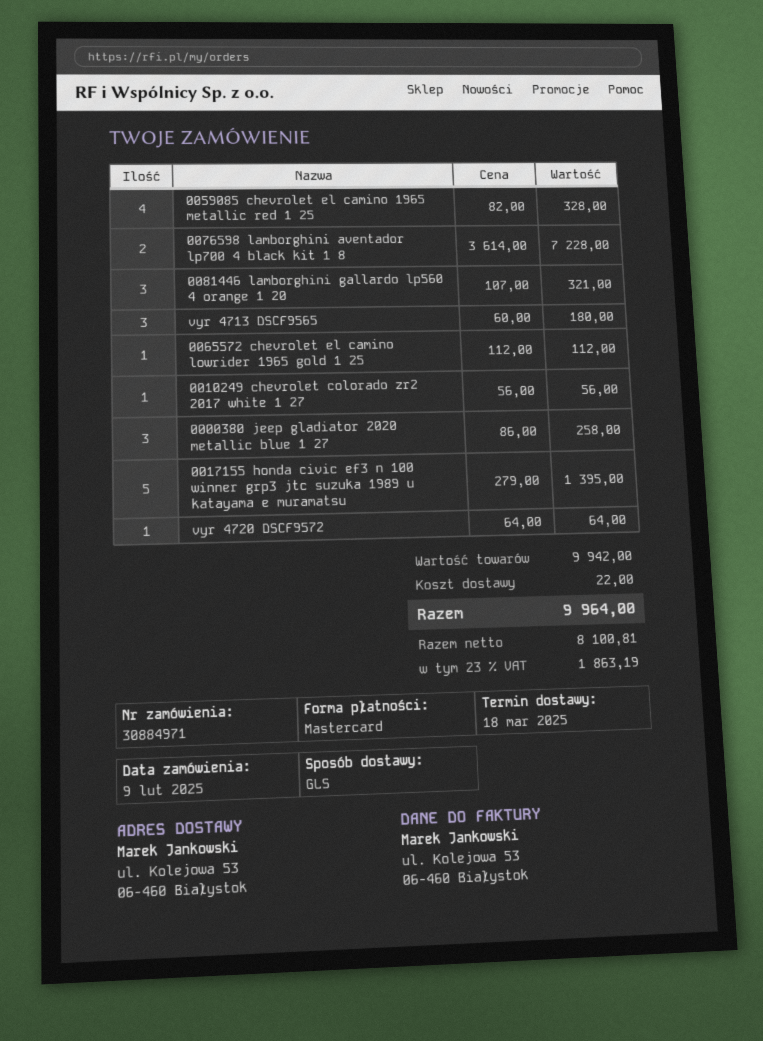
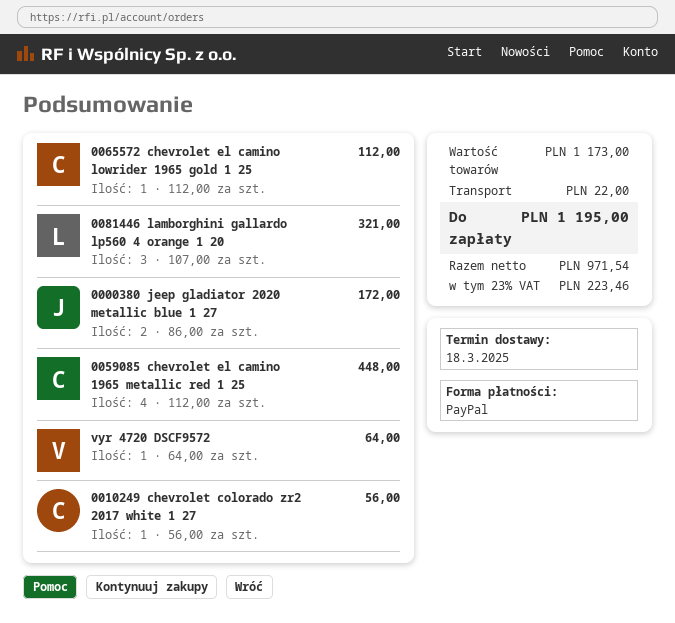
payment method: Mastercard -> PayPal
0059085 chevrolet el camino 1965 metallic red 1 25: 4 x 82.00 = 328.00 -> 4 x 112.00 = 448.00
0076598 lamborghini aventador lp700 4 black kit 1 8: 2 x 3614.00 = 7228.00 -> none
vyr 4713 DSCF9565: 3 x 60.00 = 180.00 -> none
0000380 jeep gladiator 2020 metallic blue 1 27: 3 x 86.00 = 258.00 -> 2 x 86.00 = 172.00
0017155 honda civic ef3 n 100 winner grp3 jtc suzuka 1989 u katayama e muramatsu: 5 x 279.00 = 1395.00 -> none
subtotal: 9942.00 -> 1173.00
net: 8100.81 -> 971.54
tax: 23% = 1863.19 -> 23% = 223.46
total: 9964.00 -> 1195.00

